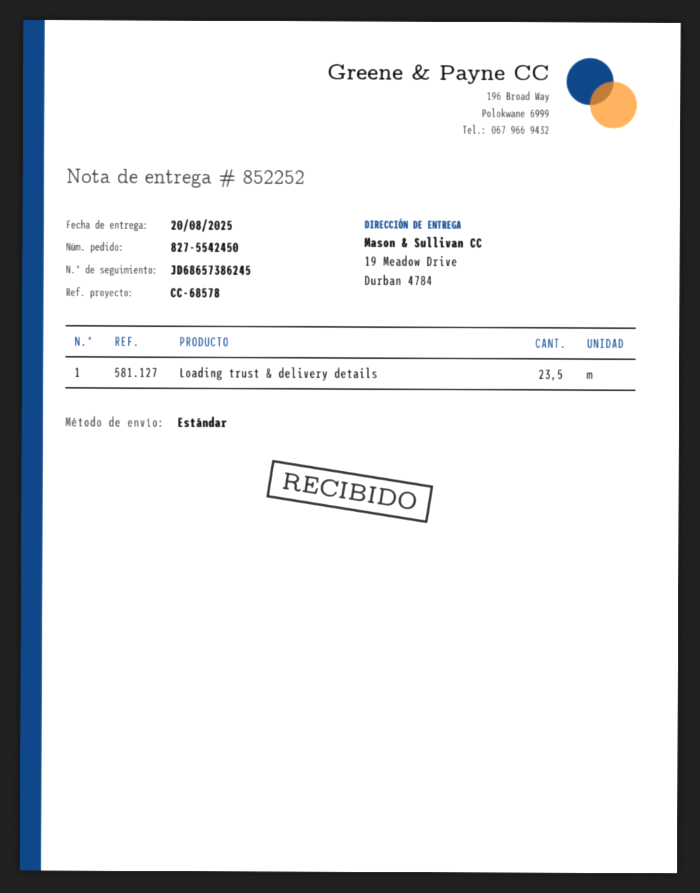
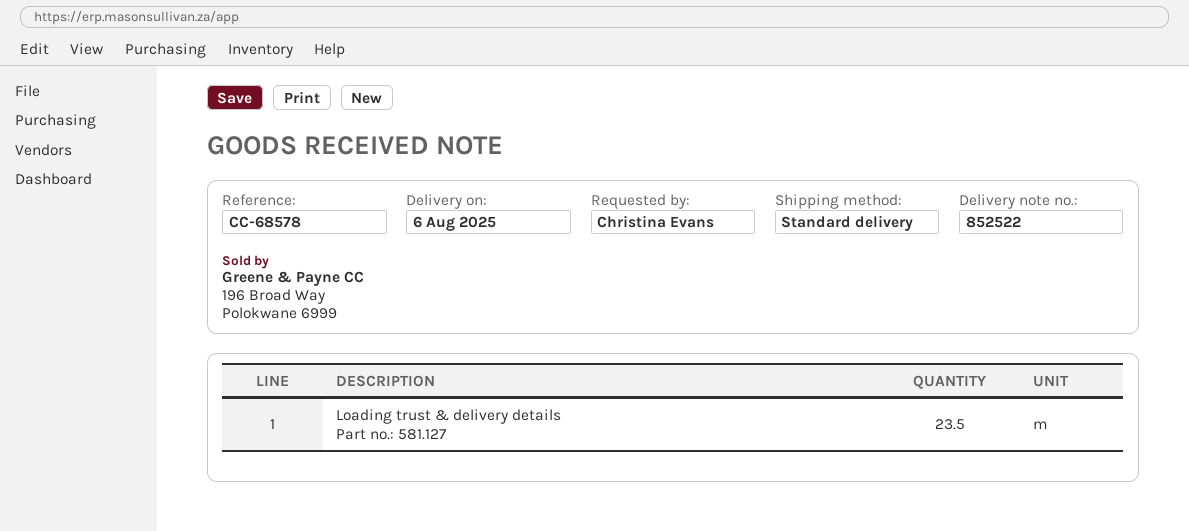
delivery note number: 852252 -> 852522
delivery date: 2025-08-20 -> 2025-08-06

